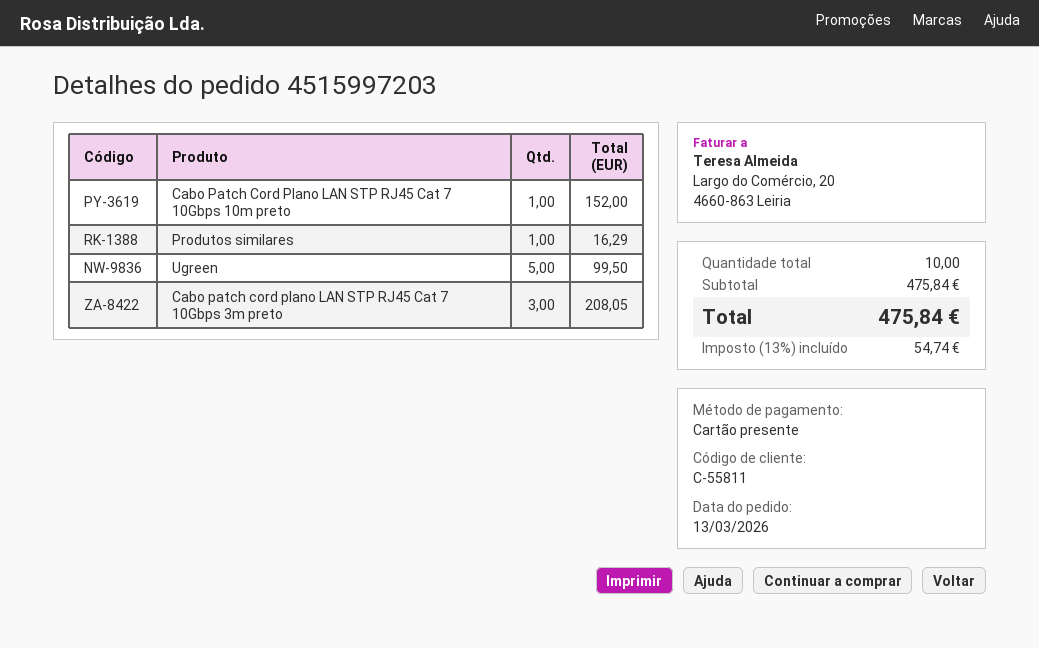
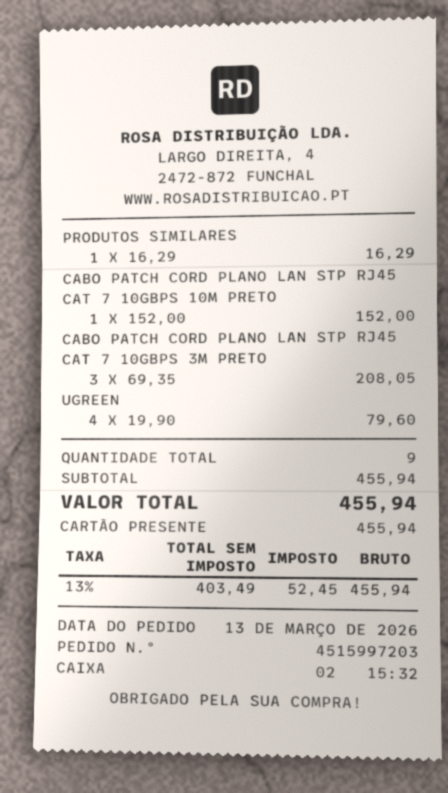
Ugreen: 5 for 99.50 -> 4 for 79.60
total quantity: 10 -> 9
subtotal: 475.84 -> 455.94
tax: 13% = 54.74 -> 13% = 52.45
total: 475.84 -> 455.94

